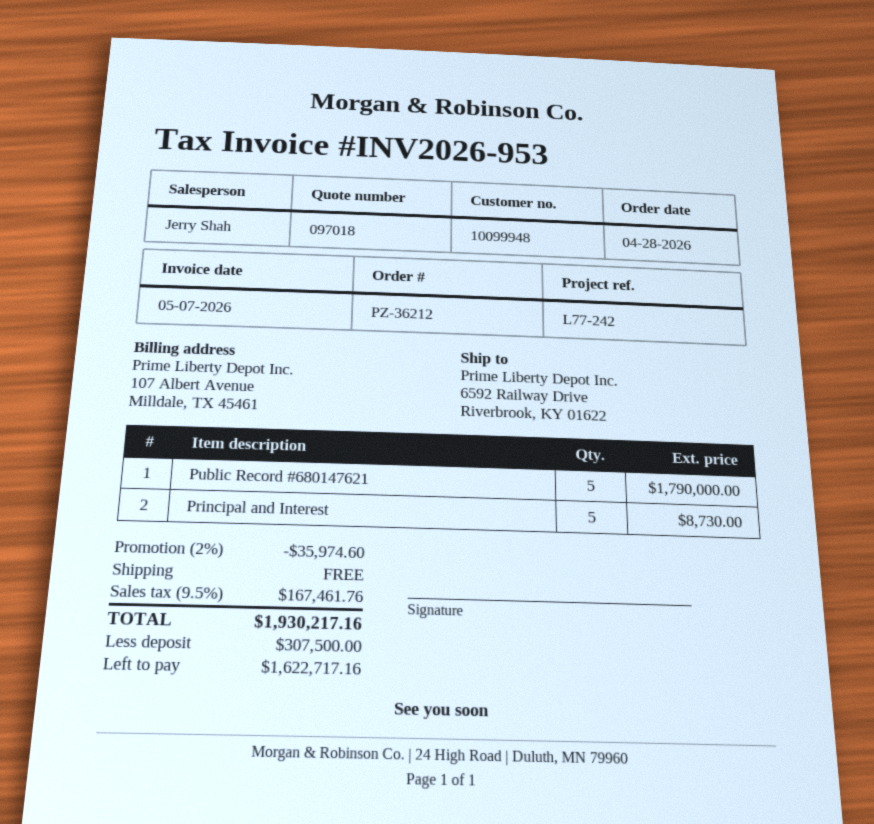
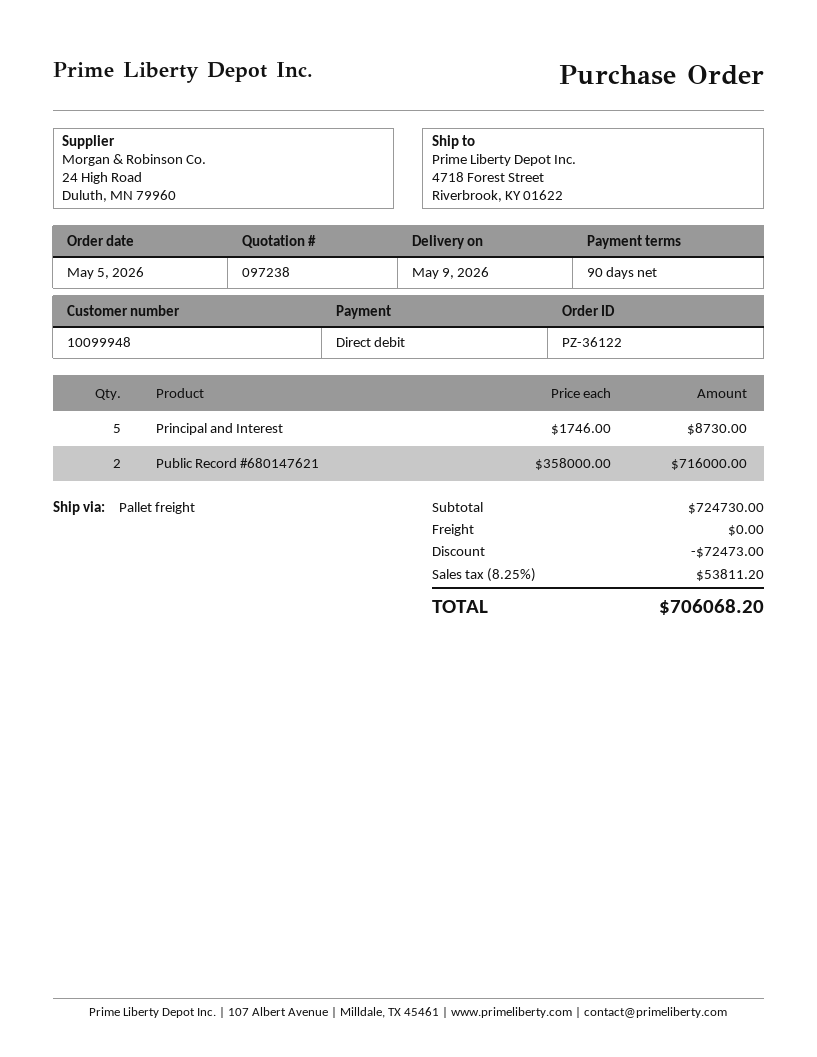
quote number: 097018 -> 097238
order number: PZ-36212 -> PZ-36122
order date: 2026-04-28 -> 2026-05-05
ship to: 6592 Railway Drive, Riverbrook, KY 01622 -> 4718 Forest Street, Riverbrook, KY 01622
Public Record #680147621: 5 for 1790000.00 -> 2 for 716000.00
discount: 35974.60 -> 72473.00
tax: 9.5% = 167461.76 -> 8.25% = 53811.20
total: 1930217.16 -> 706068.20

